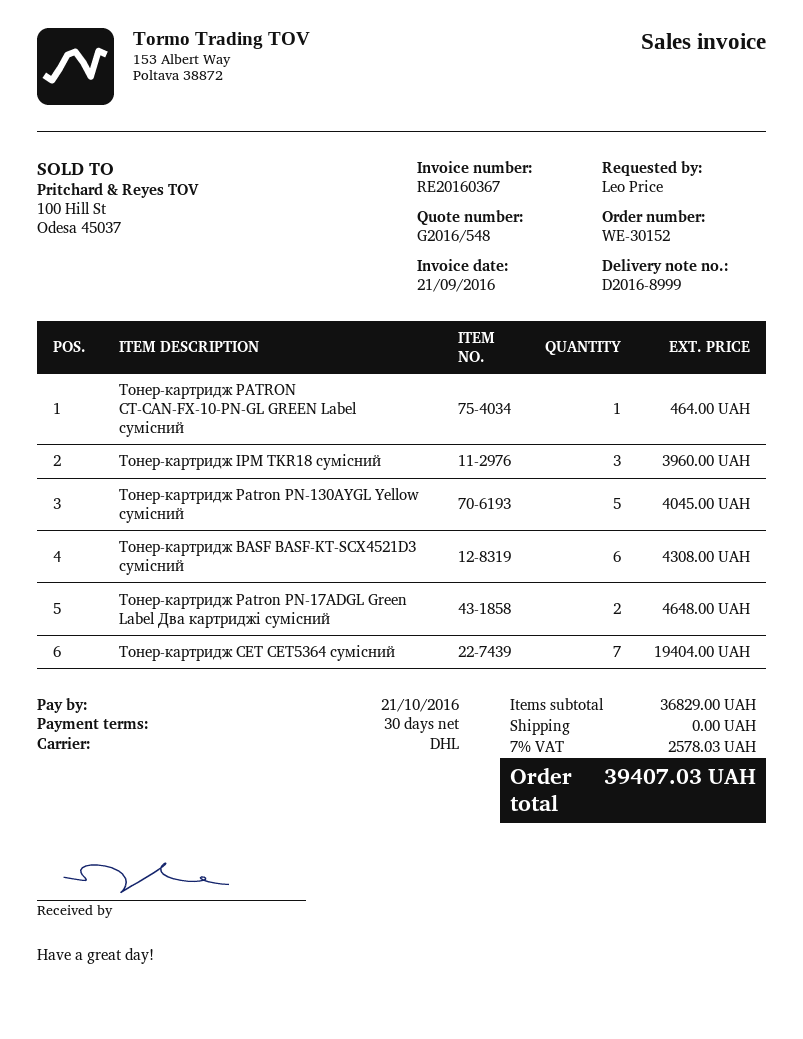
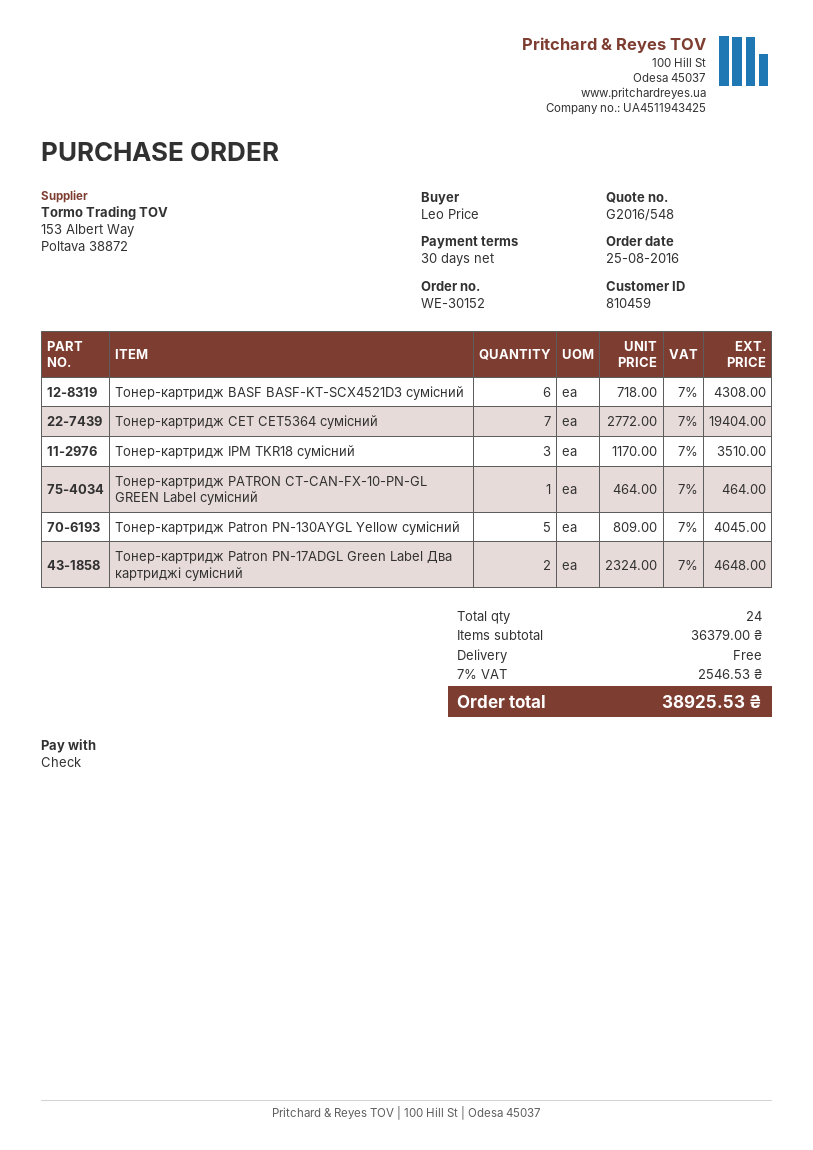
Тонер-картридж IPM TKR18 сумісний: 3 for 3960.00 -> 3 for 3510.00
subtotal: 36829.00 -> 36379.00
tax: 7% = 2578.03 -> 7% = 2546.53
total: 39407.03 -> 38925.53

